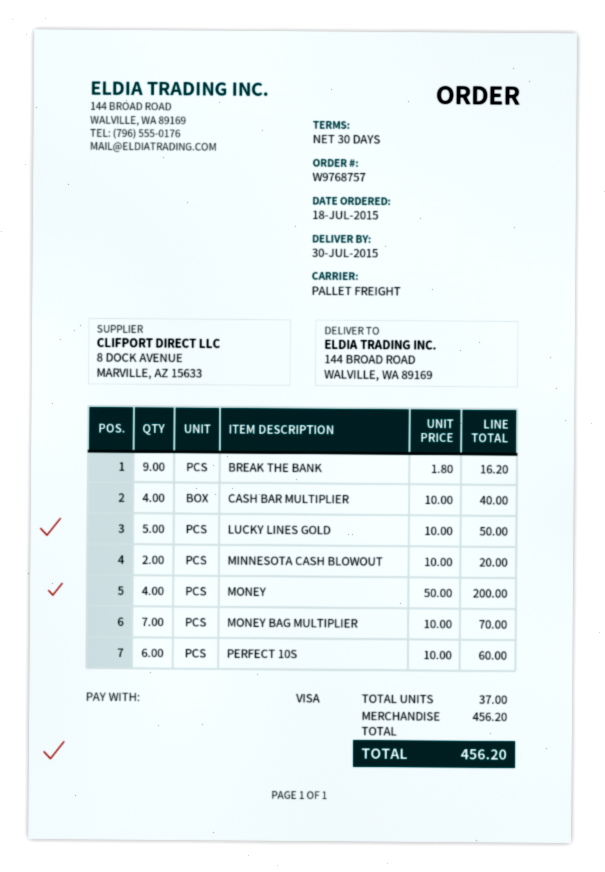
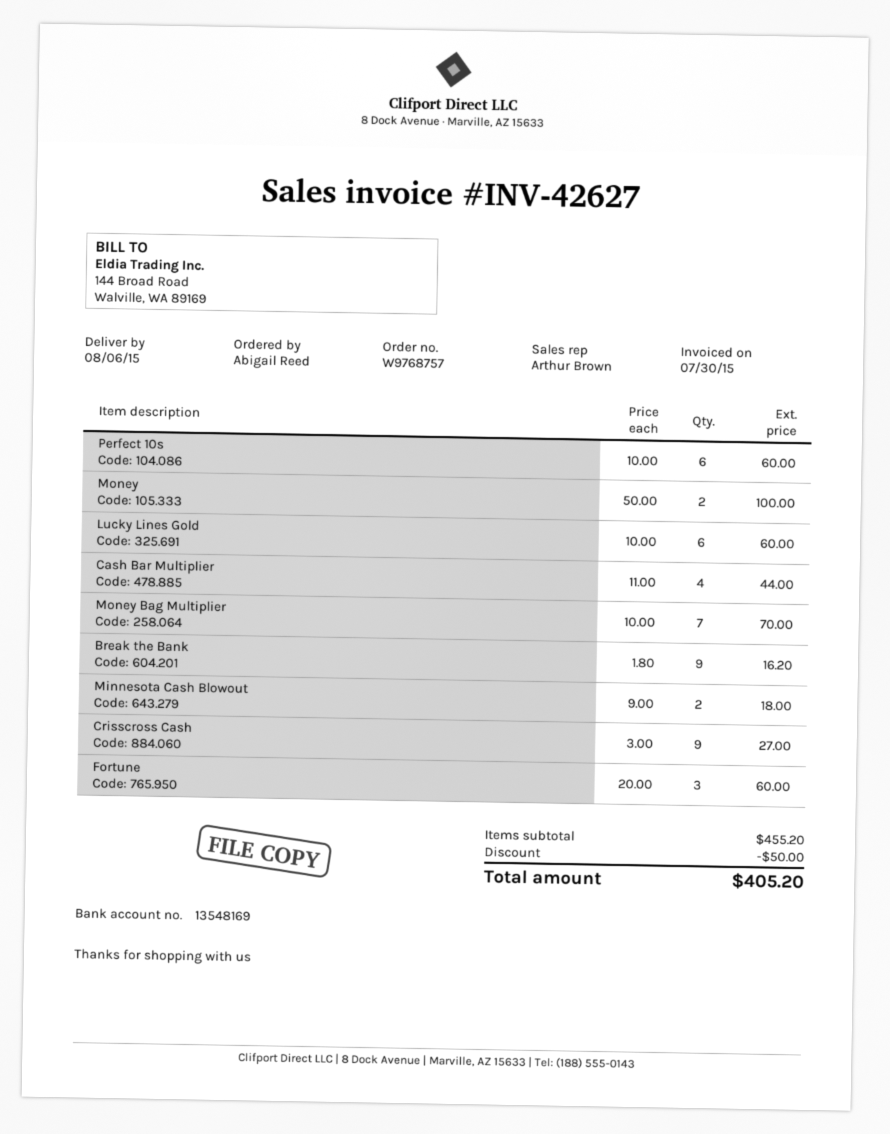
delivery date: 2015-07-30 -> 2015-08-06
CASH BAR MULTIPLIER: 4 x 10.00 = 40.00 -> 4 x 11.00 = 44.00
LUCKY LINES GOLD: 5 x 10.00 = 50.00 -> 6 x 10.00 = 60.00
MINNESOTA CASH BLOWOUT: 2 x 10.00 = 20.00 -> 2 x 9.00 = 18.00
MONEY: 4 x 50.00 = 200.00 -> 2 x 50.00 = 100.00
Crisscross Cash: none -> 9 x 3.00 = 27.00
Fortune: none -> 3 x 20.00 = 60.00
subtotal: 456.20 -> 455.20
discount: none -> 50.00
total: 456.20 -> 405.20

